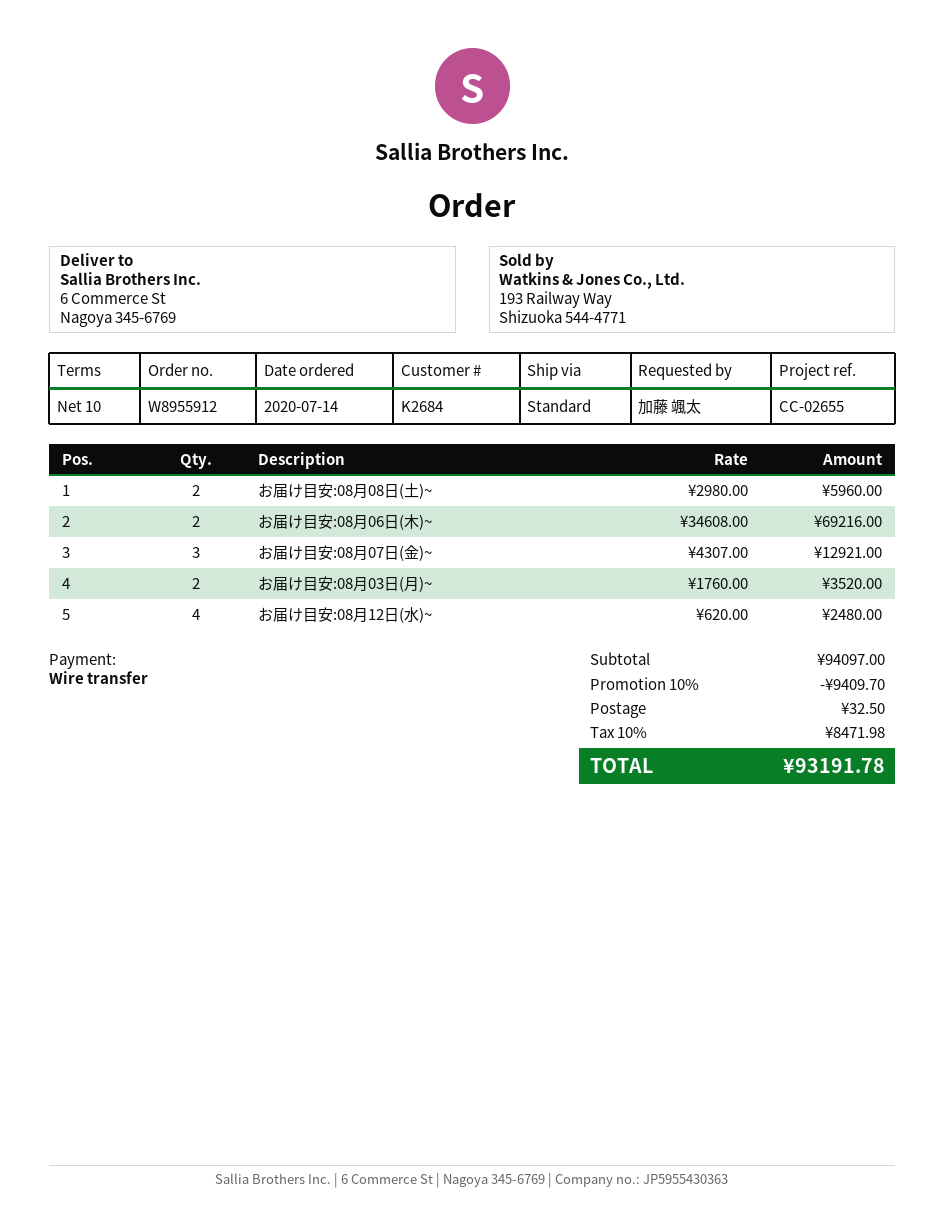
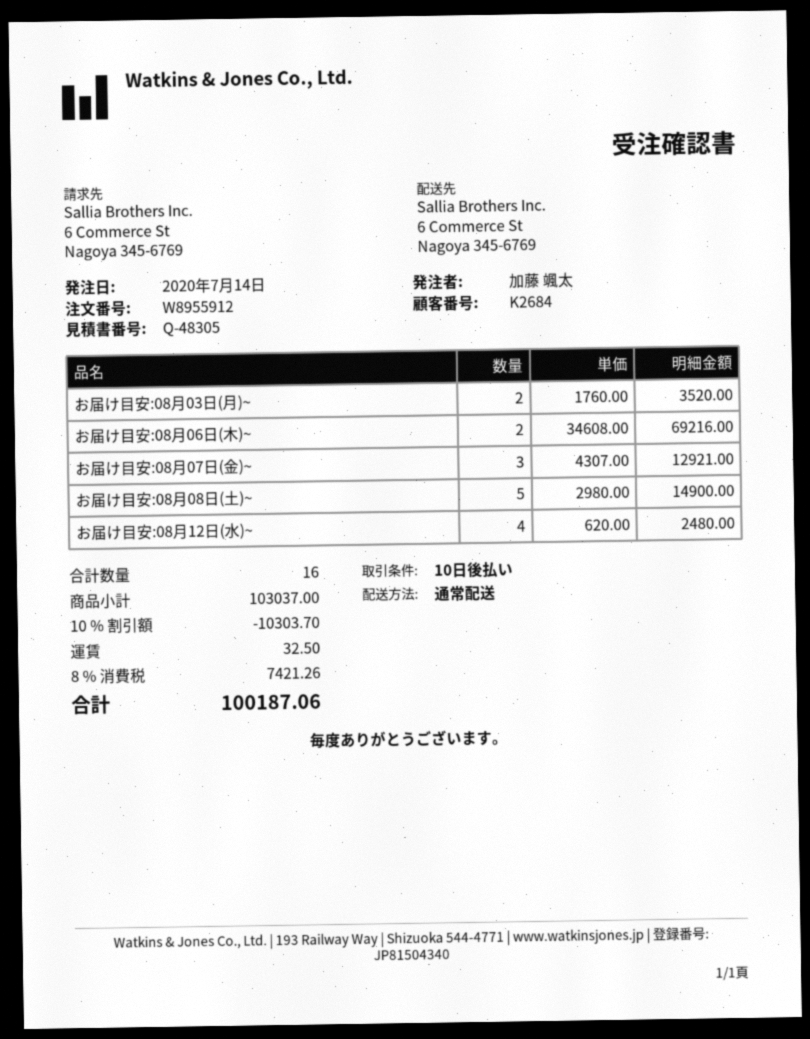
お届け目安:08月08日(土)~: 2 x 2980.00 = 5960.00 -> 5 x 2980.00 = 14900.00
subtotal: 94097.00 -> 103037.00
discount: 10% = 9409.70 -> 10% = 10303.70
tax: 10% = 8471.98 -> 8% = 7421.26
total: 93191.78 -> 100187.06

